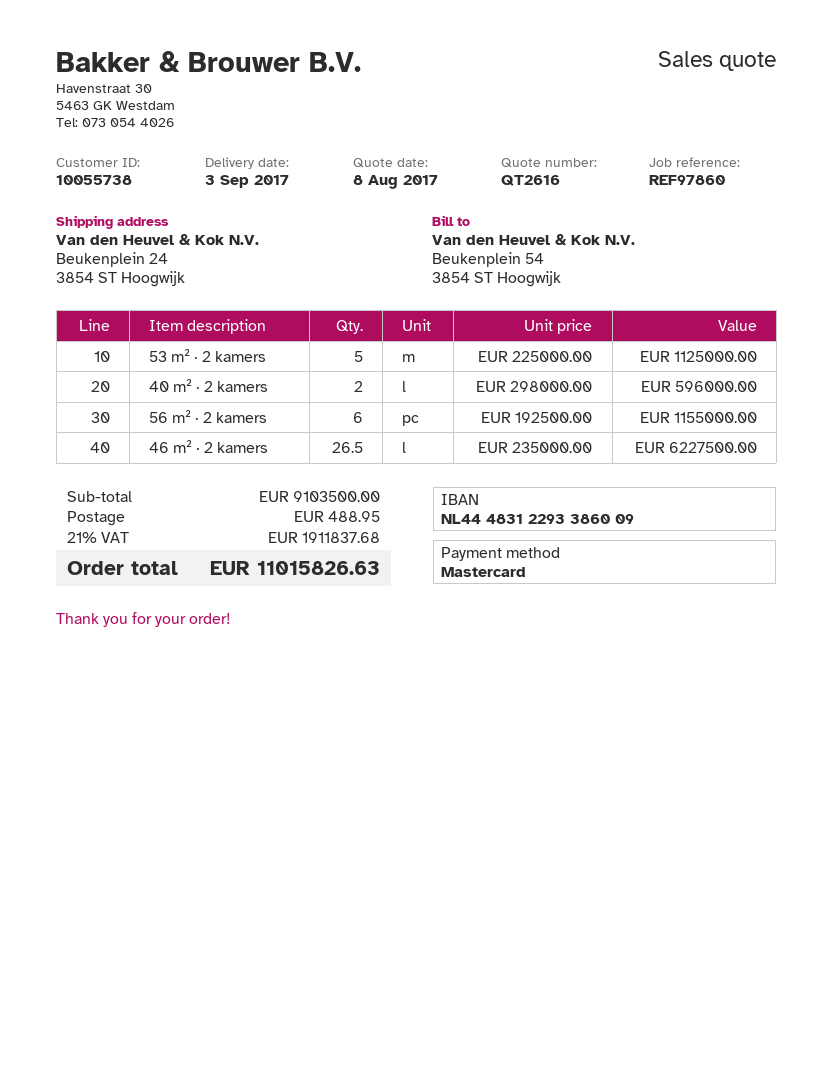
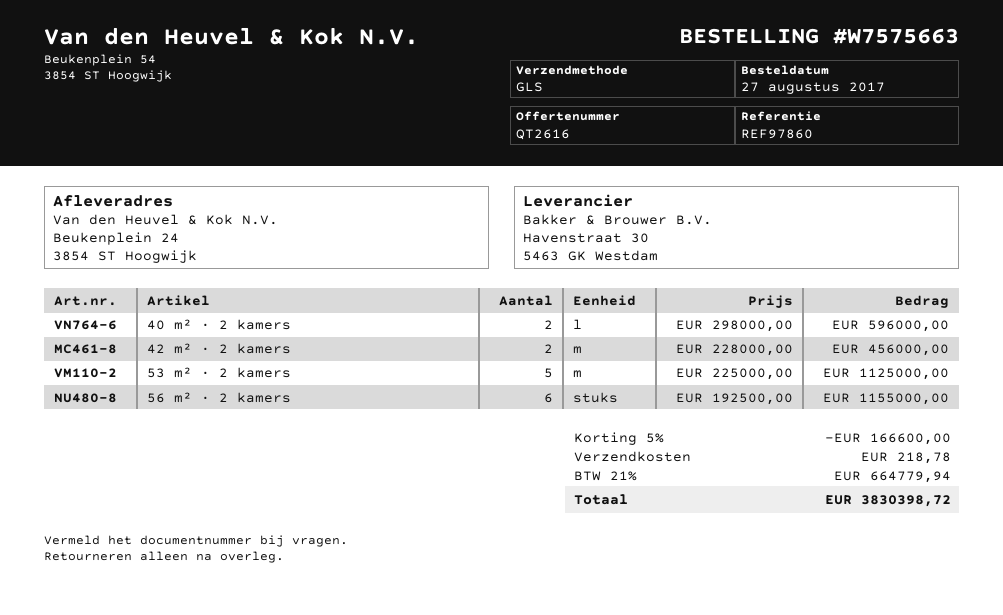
46 m² · 2 kamers: 26.5 x 235000.00 = 6227500.00 -> none
42 m² · 2 kamers: none -> 2 x 228000.00 = 456000.00
discount: none -> 5% = 166600.00
shipping: 488.95 -> 218.78
tax: 21% = 1911837.68 -> 21% = 664779.94
total: 11015826.63 -> 3830398.72

